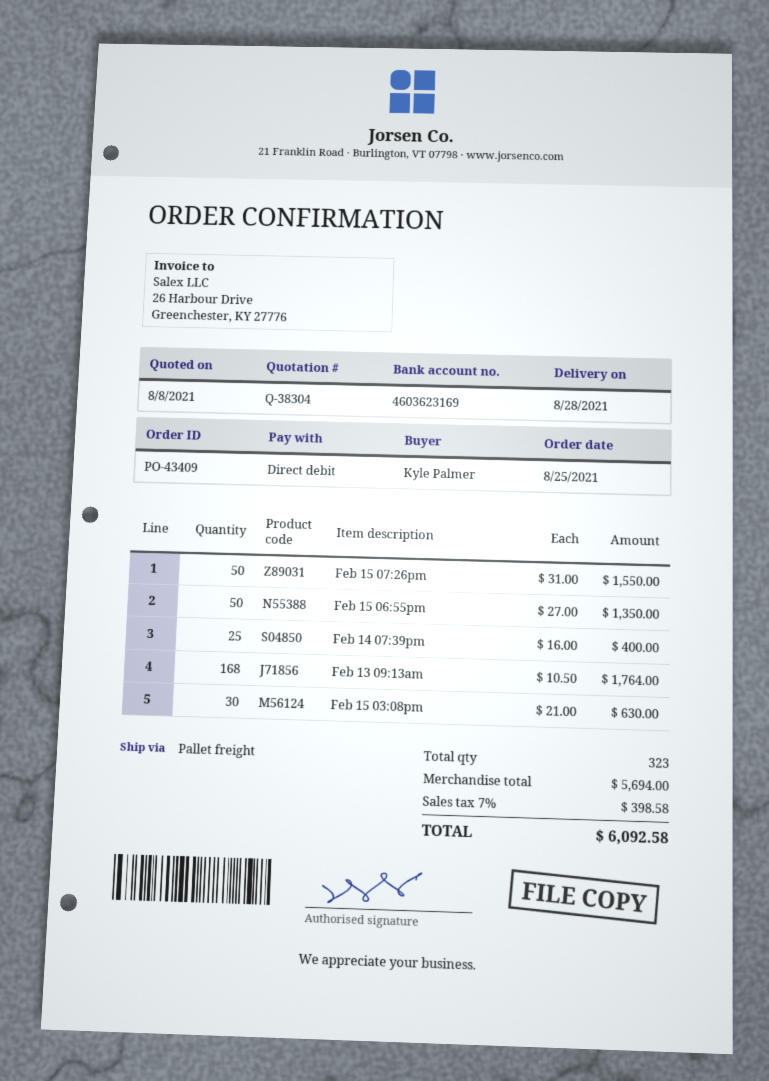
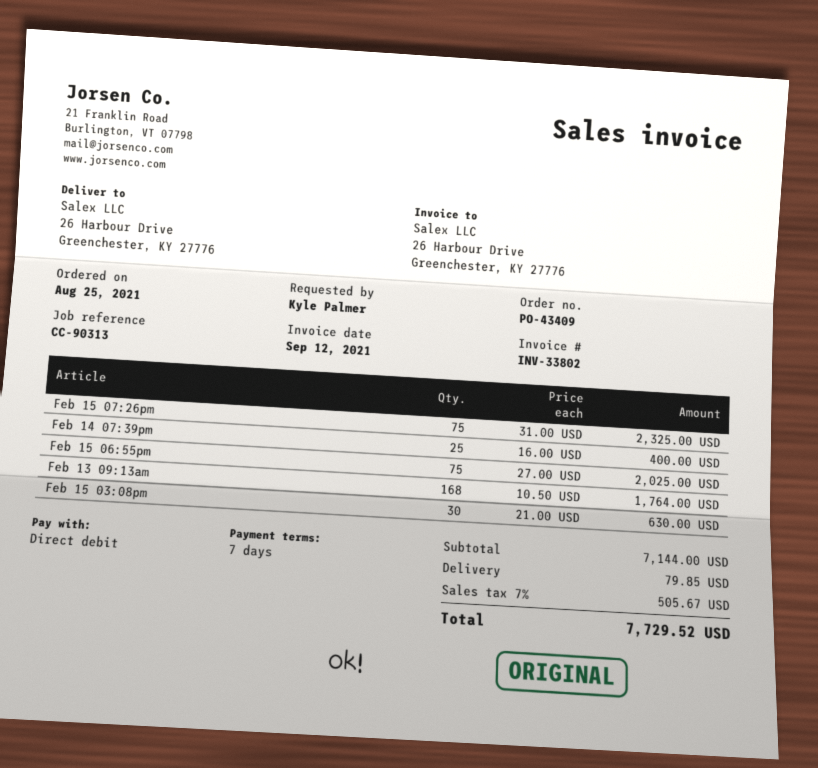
Feb 15 07:26pm: 50 x 31.00 = 1550.00 -> 75 x 31.00 = 2325.00
Feb 15 06:55pm: 50 x 27.00 = 1350.00 -> 75 x 27.00 = 2025.00
subtotal: 5694.00 -> 7144.00
shipping: none -> 79.85
tax: 7% = 398.58 -> 7% = 505.67
total: 6092.58 -> 7729.52

